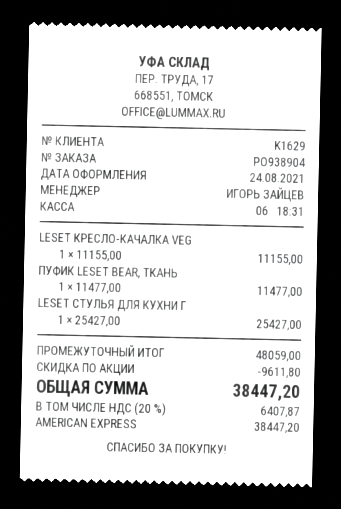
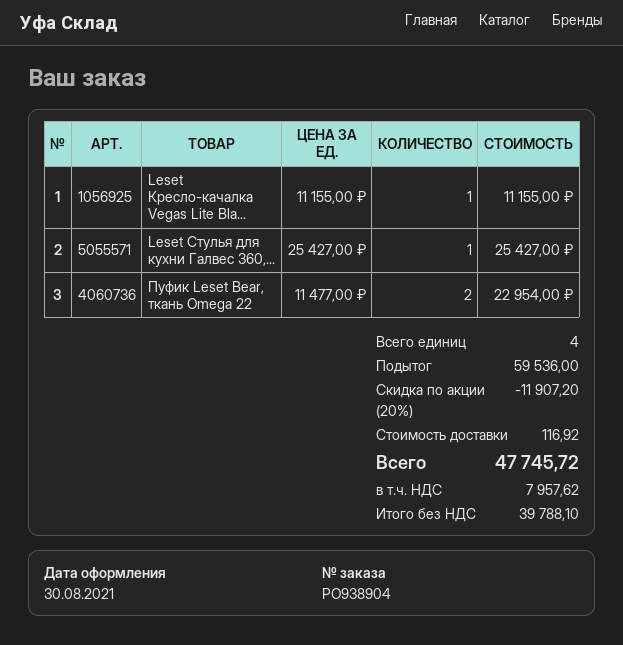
order date: 2021-08-24 -> 2021-08-30
ПУФИК LESET BEAR, ТКАНЬ: 1 x 11477.00 = 11477.00 -> 2 x 11477.00 = 22954.00
subtotal: 48059.00 -> 59536.00
discount: 9611.80 -> 11907.20
shipping: none -> 116.92
tax: 6407.87 -> 7957.62
total: 38447.20 -> 47745.72

